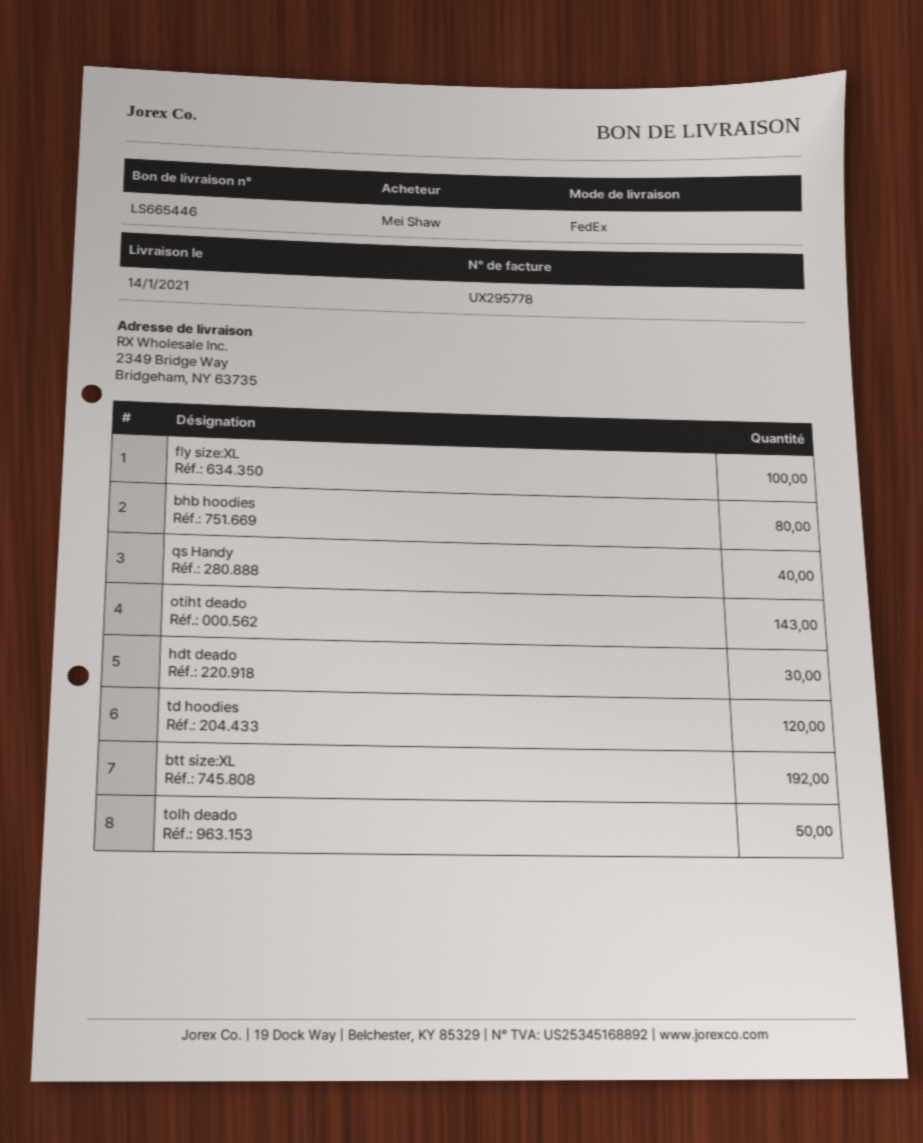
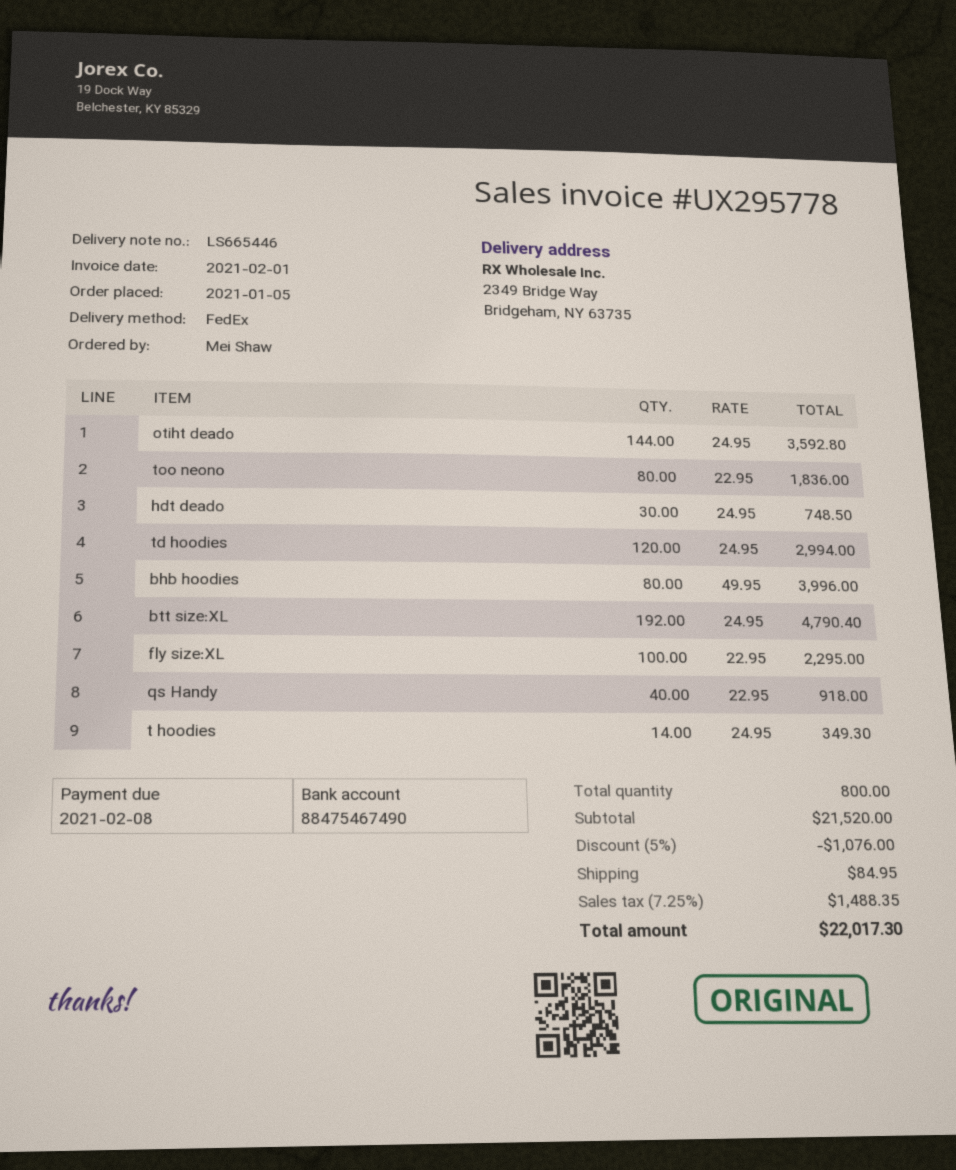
otiht deado: 143 -> 144
tolh deado: 50 -> none
too neono: none -> 80
t hoodies: none -> 14

